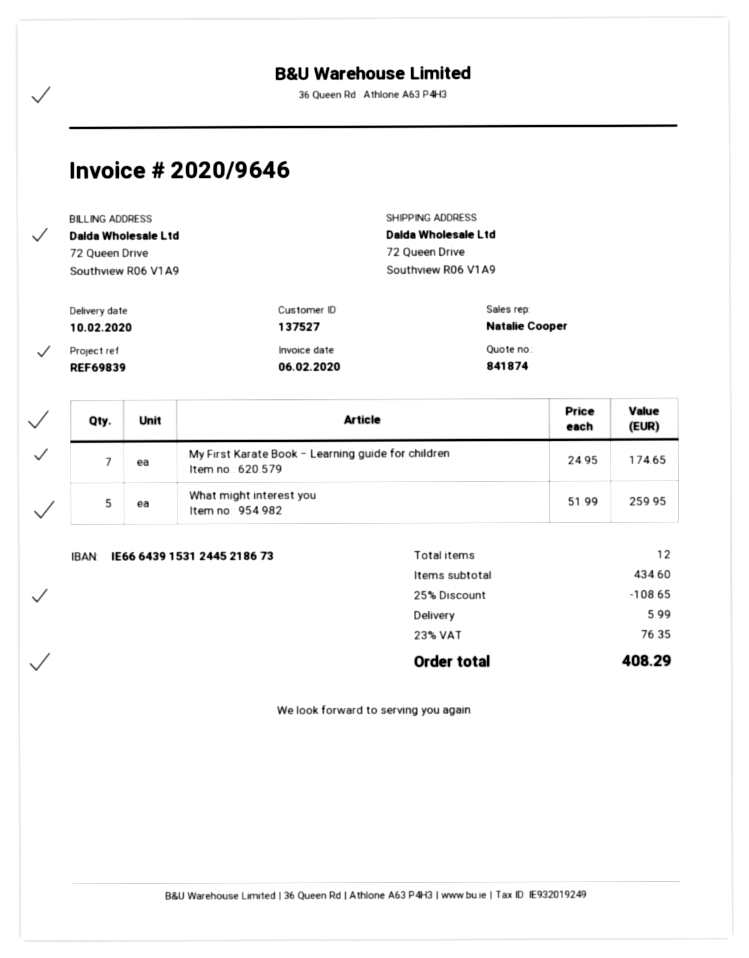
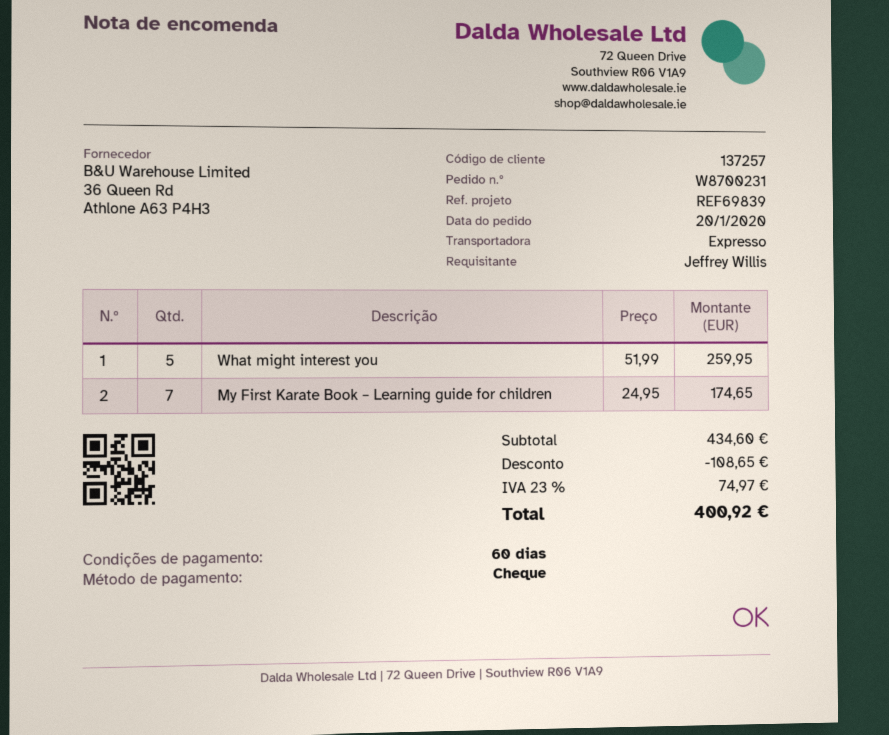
customer number: 137527 -> 137257
shipping: 5.99 -> none
tax: 23% = 76.35 -> 23% = 74.97
total: 408.29 -> 400.92

